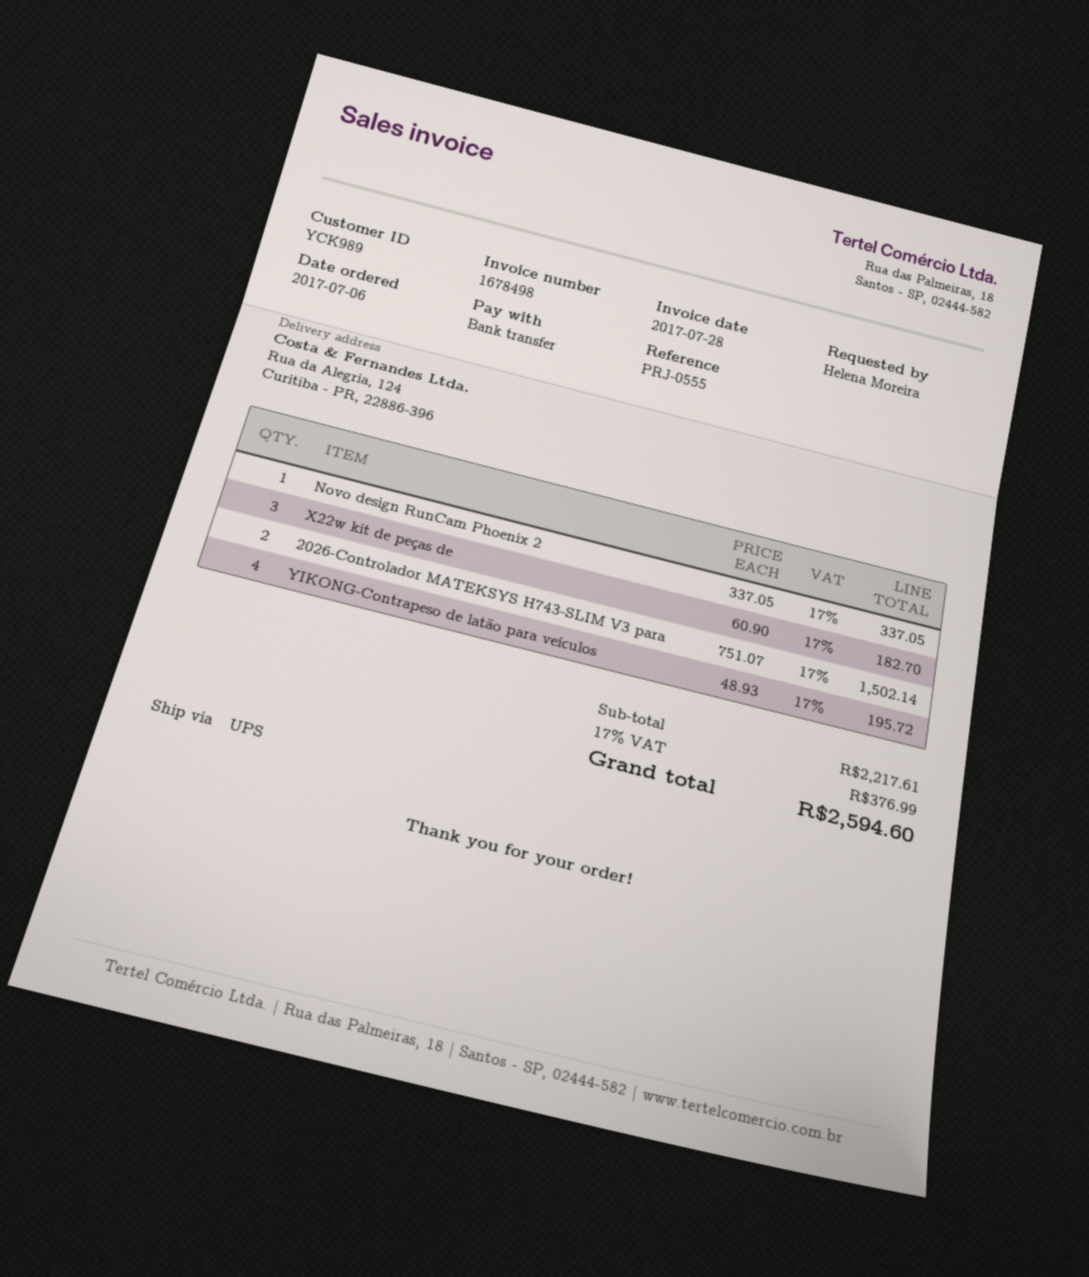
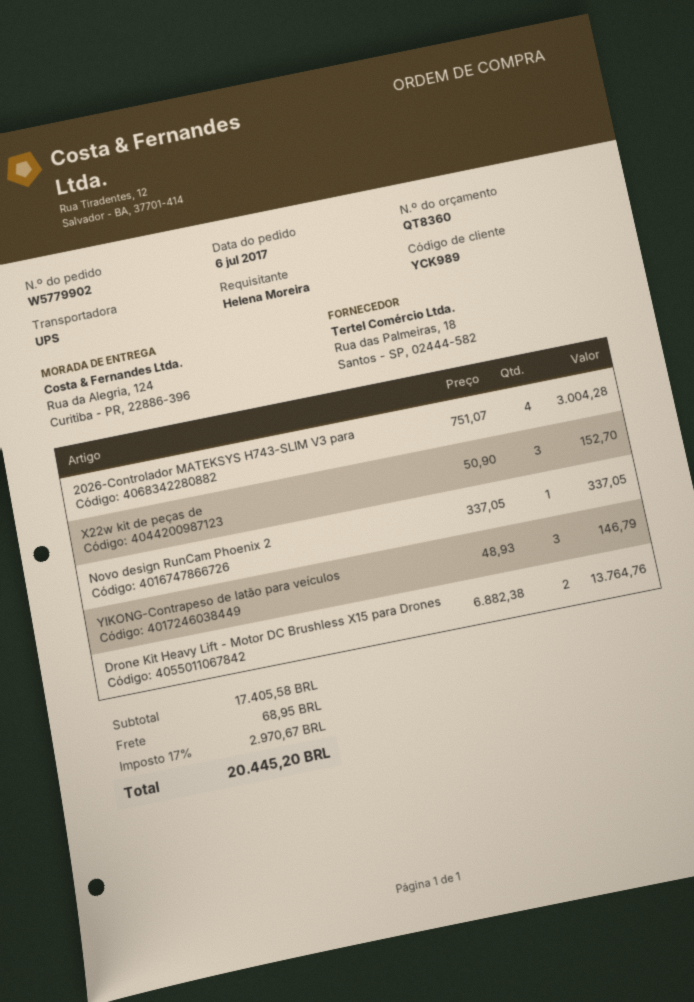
X22w kit de peças de: 3 x 60.90 = 182.70 -> 3 x 50.90 = 152.70
2026-Controlador MATEKSYS H743-SLIM V3 para: 2 x 751.07 = 1502.14 -> 4 x 751.07 = 3004.28
YIKONG-Contrapeso de latão para veículos: 4 x 48.93 = 195.72 -> 3 x 48.93 = 146.79
Drone Kit Heavy Lift - Motor DC Brushless X15 para Drones: none -> 2 x 6882.38 = 13764.76
subtotal: 2217.61 -> 17405.58
shipping: none -> 68.95
tax: 17% = 376.99 -> 17% = 2970.67
total: 2594.60 -> 20445.20

